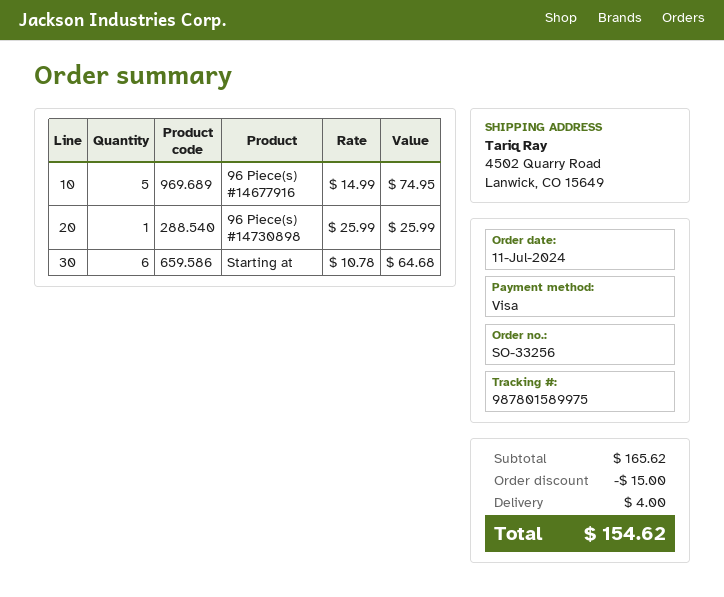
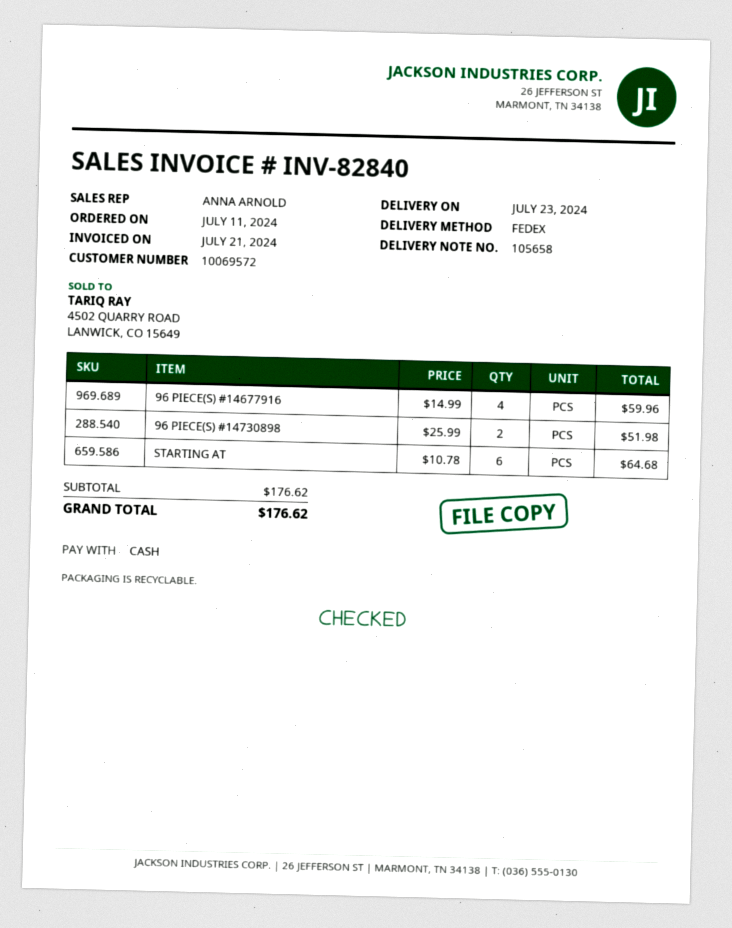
payment method: Visa -> cash
96 Piece(s) #14677916: 5 x 14.99 = 74.95 -> 4 x 14.99 = 59.96
96 Piece(s) #14730898: 1 x 25.99 = 25.99 -> 2 x 25.99 = 51.98
subtotal: 165.62 -> 176.62
discount: 15.00 -> none
shipping: 4.00 -> none
total: 154.62 -> 176.62

